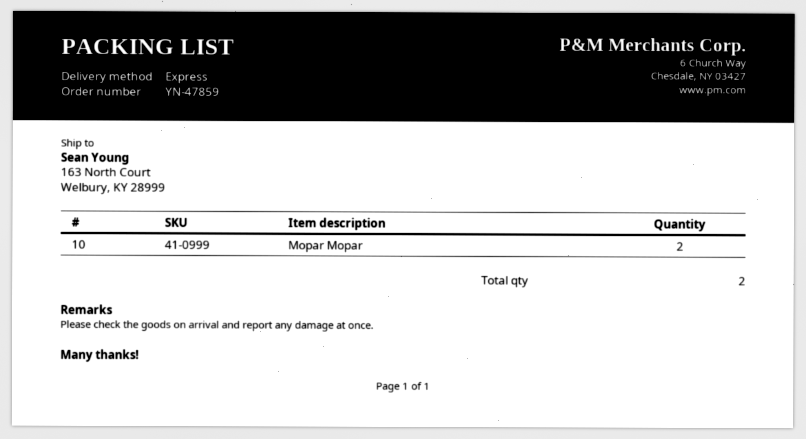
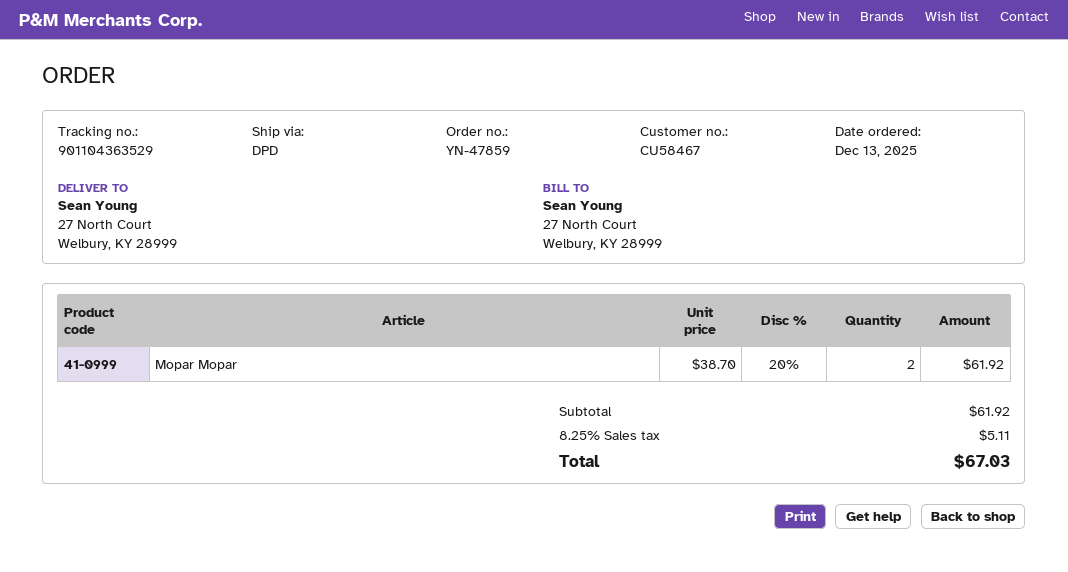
shipping method: express -> DPD
ship to: 163 North Court, Welbury, KY 28999 -> 27 North Court, Welbury, KY 28999

